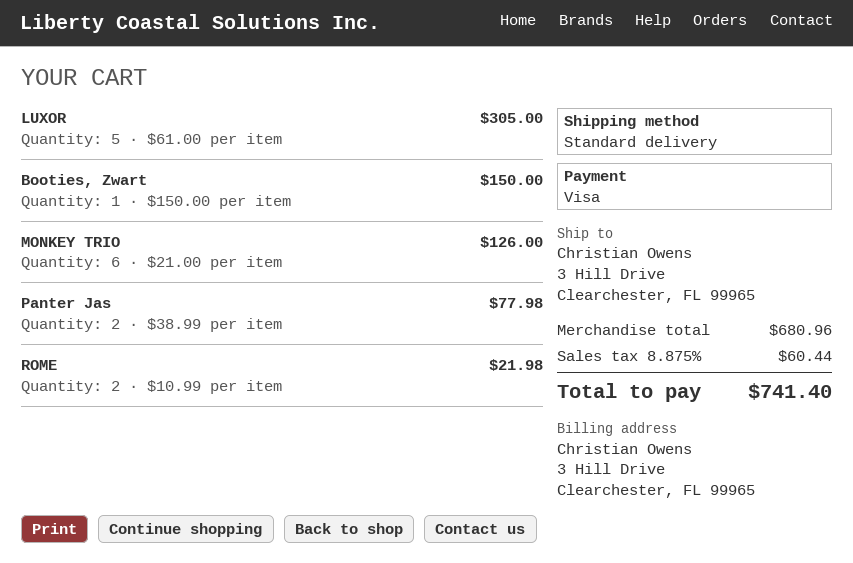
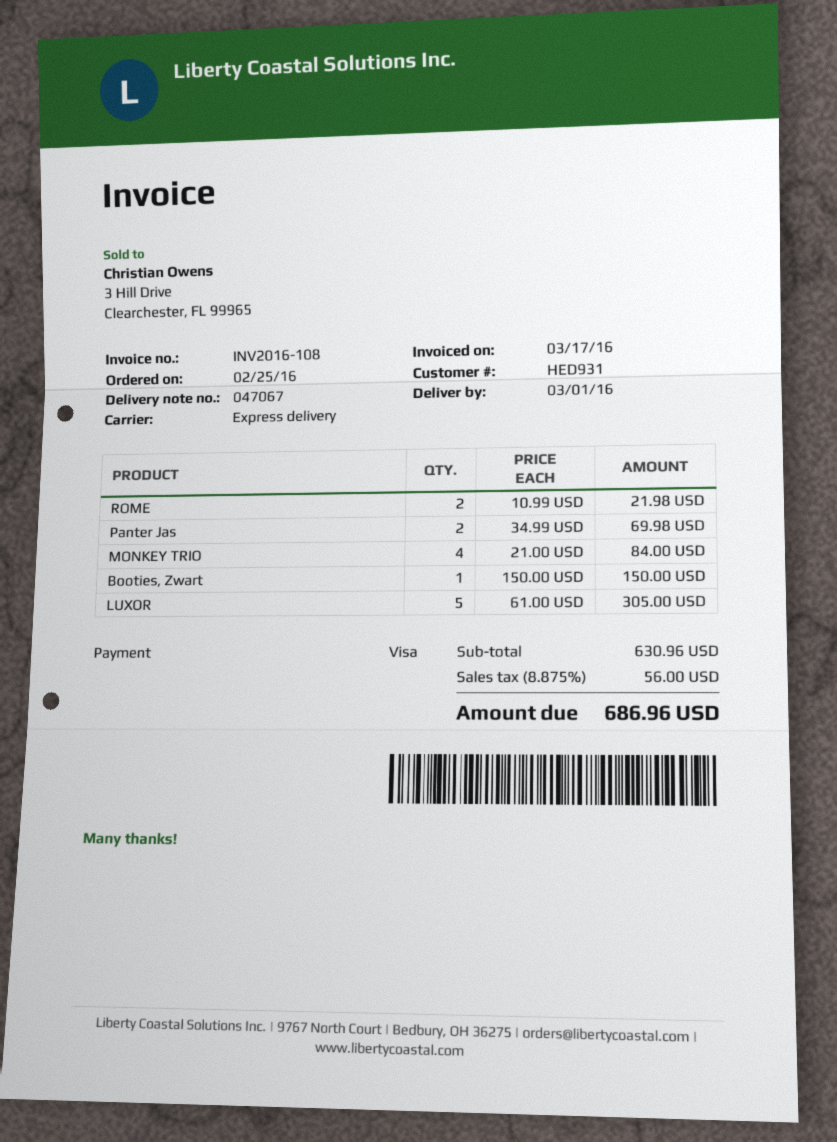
shipping method: standard -> express
MONKEY TRIO: 6 x 21.00 = 126.00 -> 4 x 21.00 = 84.00
Panter Jas: 2 x 38.99 = 77.98 -> 2 x 34.99 = 69.98
subtotal: 680.96 -> 630.96
tax: 8.875% = 60.44 -> 8.875% = 56.00
total: 741.40 -> 686.96

